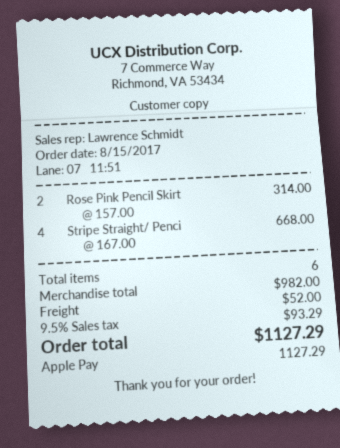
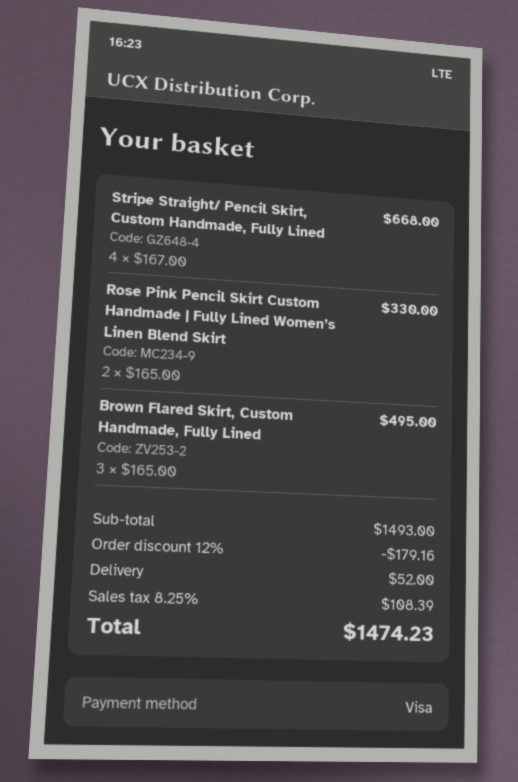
payment method: Apple Pay -> Visa
Rose Pink Pencil Skirt: 2 x 157.00 = 314.00 -> 2 x 165.00 = 330.00
Brown Flared Skirt, Custom Handmade, Fully Lined: none -> 3 x 165.00 = 495.00
subtotal: 982.00 -> 1493.00
discount: none -> 12% = 179.16
tax: 9.5% = 93.29 -> 8.25% = 108.39
total: 1127.29 -> 1474.23

